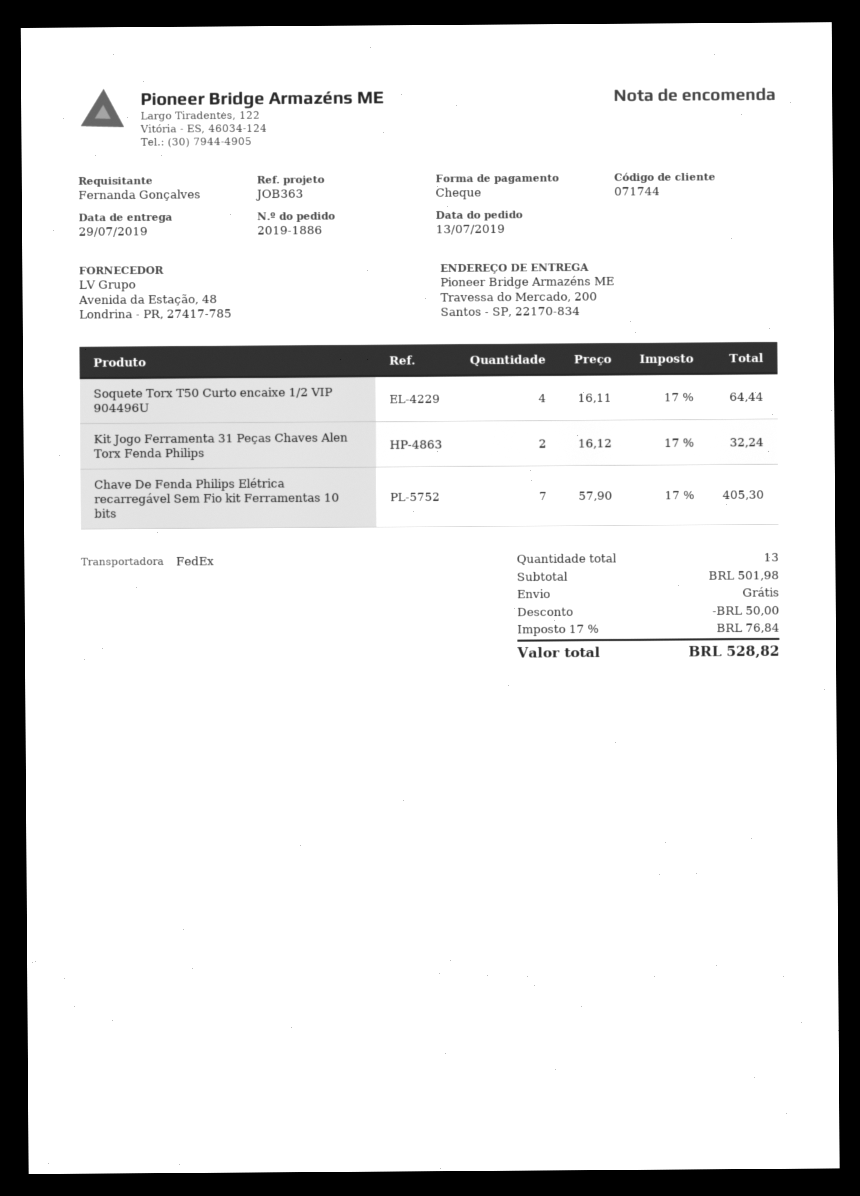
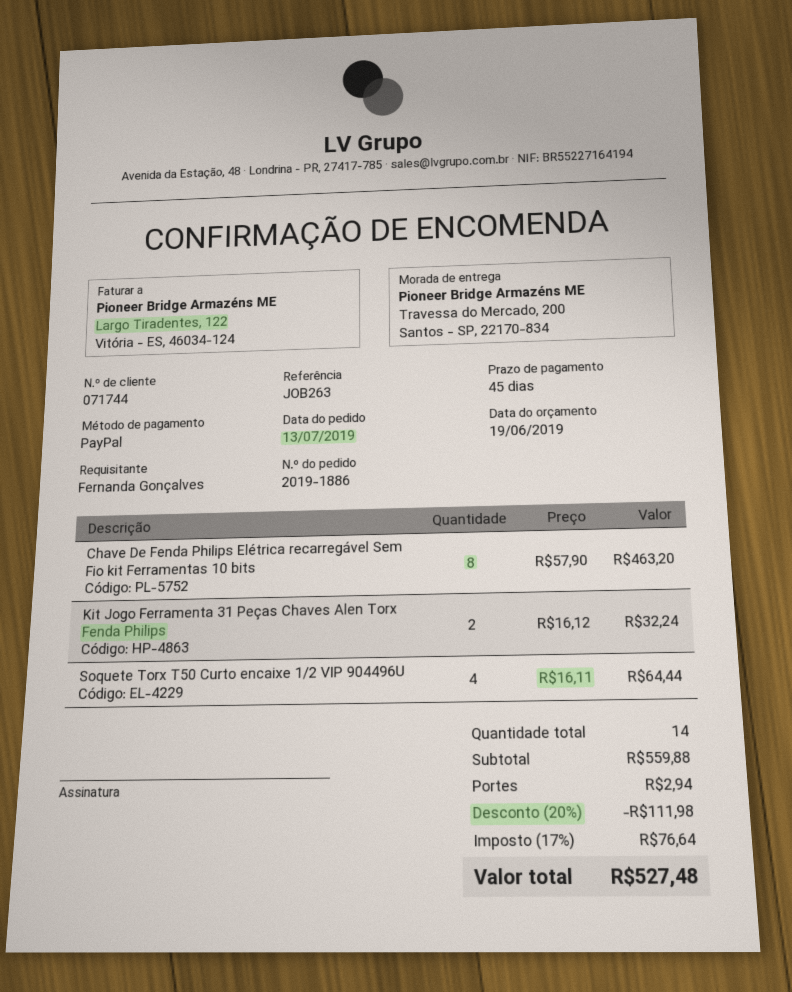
reference: JOB363 -> JOB263
payment method: cheque -> PayPal
Chave De Fenda Philips Elétrica recarregável Sem Fio kit Ferramentas 10 bits: 7 x 57.90 = 405.30 -> 8 x 57.90 = 463.20
total quantity: 13 -> 14
subtotal: 501.98 -> 559.88
discount: 50.00 -> 111.98
shipping: 0.00 -> 2.94
tax: 17% = 76.84 -> 17% = 76.64
total: 528.82 -> 527.48

